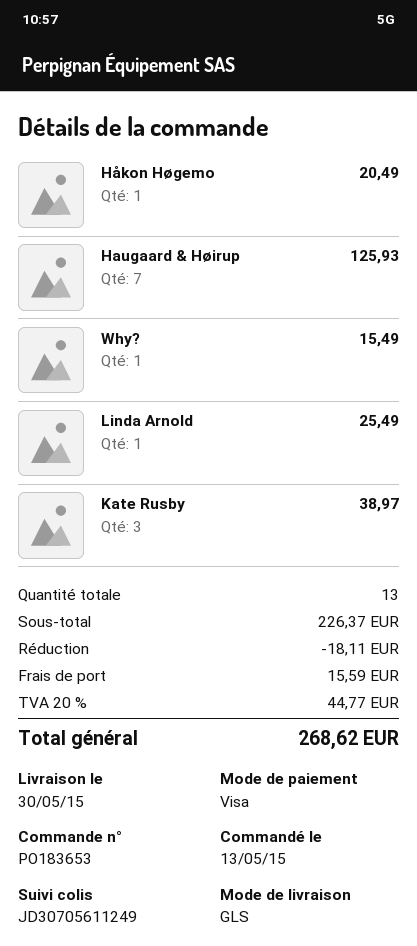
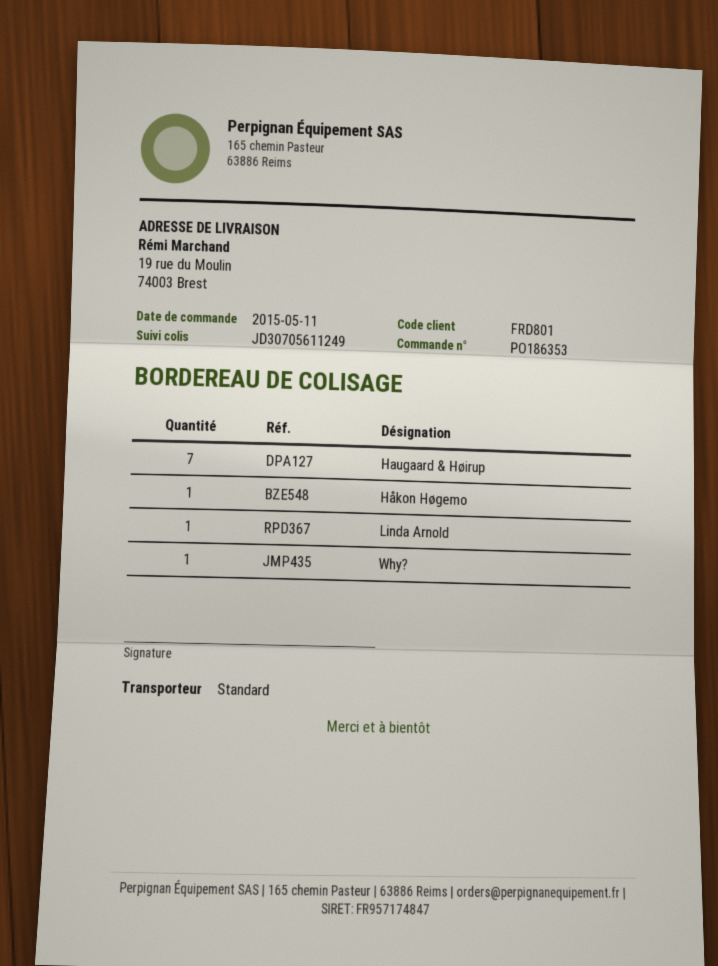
order number: PO183653 -> PO186353
order date: 2015-05-13 -> 2015-05-11
shipping method: GLS -> standard
Kate Rusby: 3 -> none

